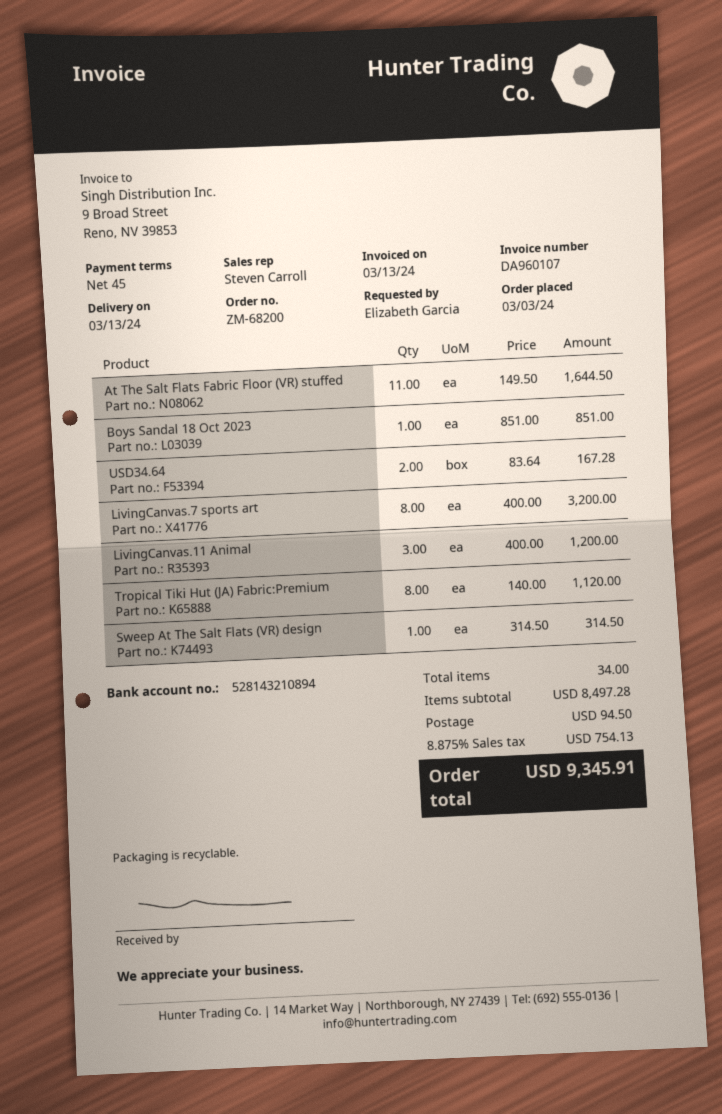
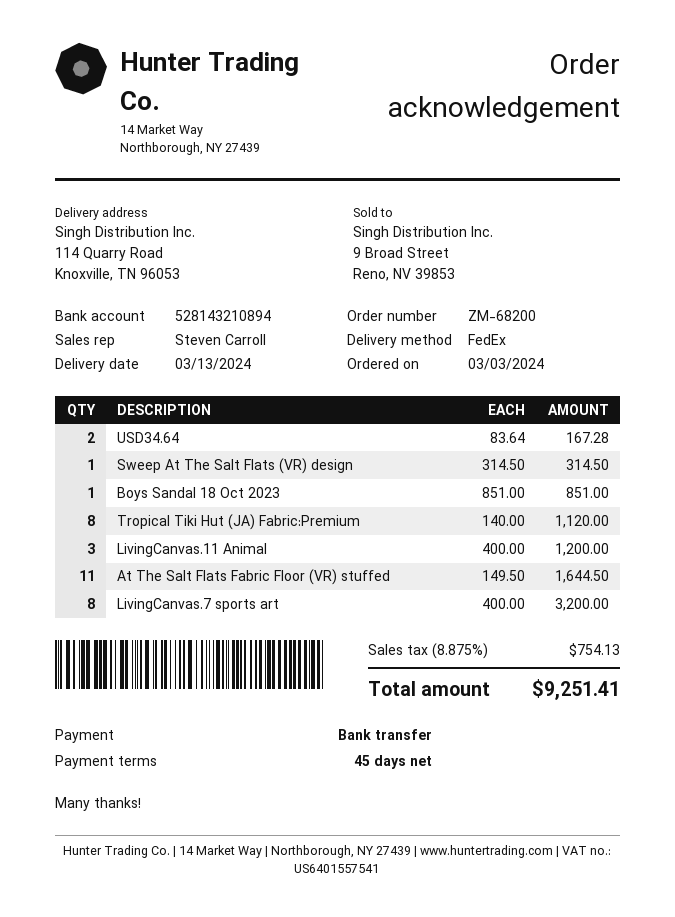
shipping: 94.50 -> none
total: 9345.91 -> 9251.41

